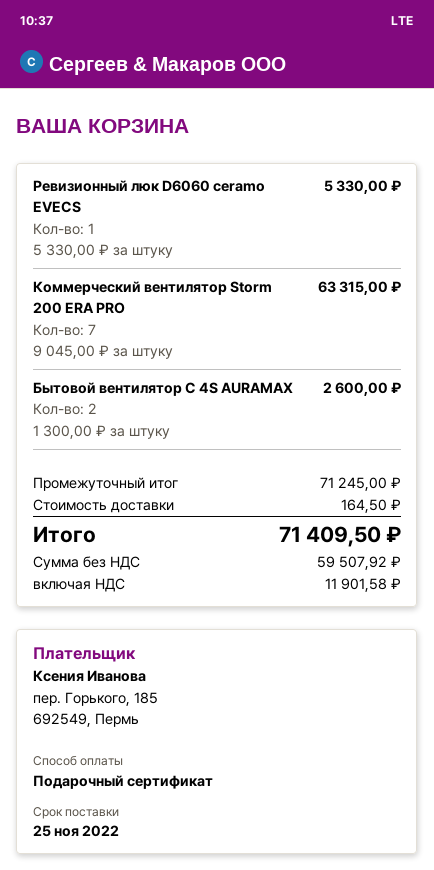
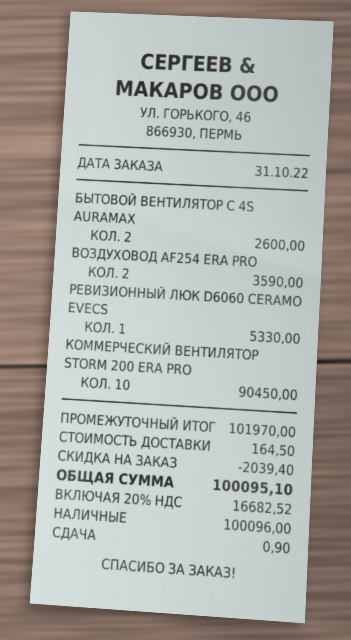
payment method: gift card -> cash
Коммерческий вентилятор Storm 200 ERA PRO: 7 for 63315.00 -> 10 for 90450.00
ВОЗДУХОВОД AF254 ERA PRO: none -> 2 for 3590.00
subtotal: 71245.00 -> 101970.00
discount: none -> 2039.40
tax: 11901.58 -> 16682.52
total: 71409.50 -> 100095.10

